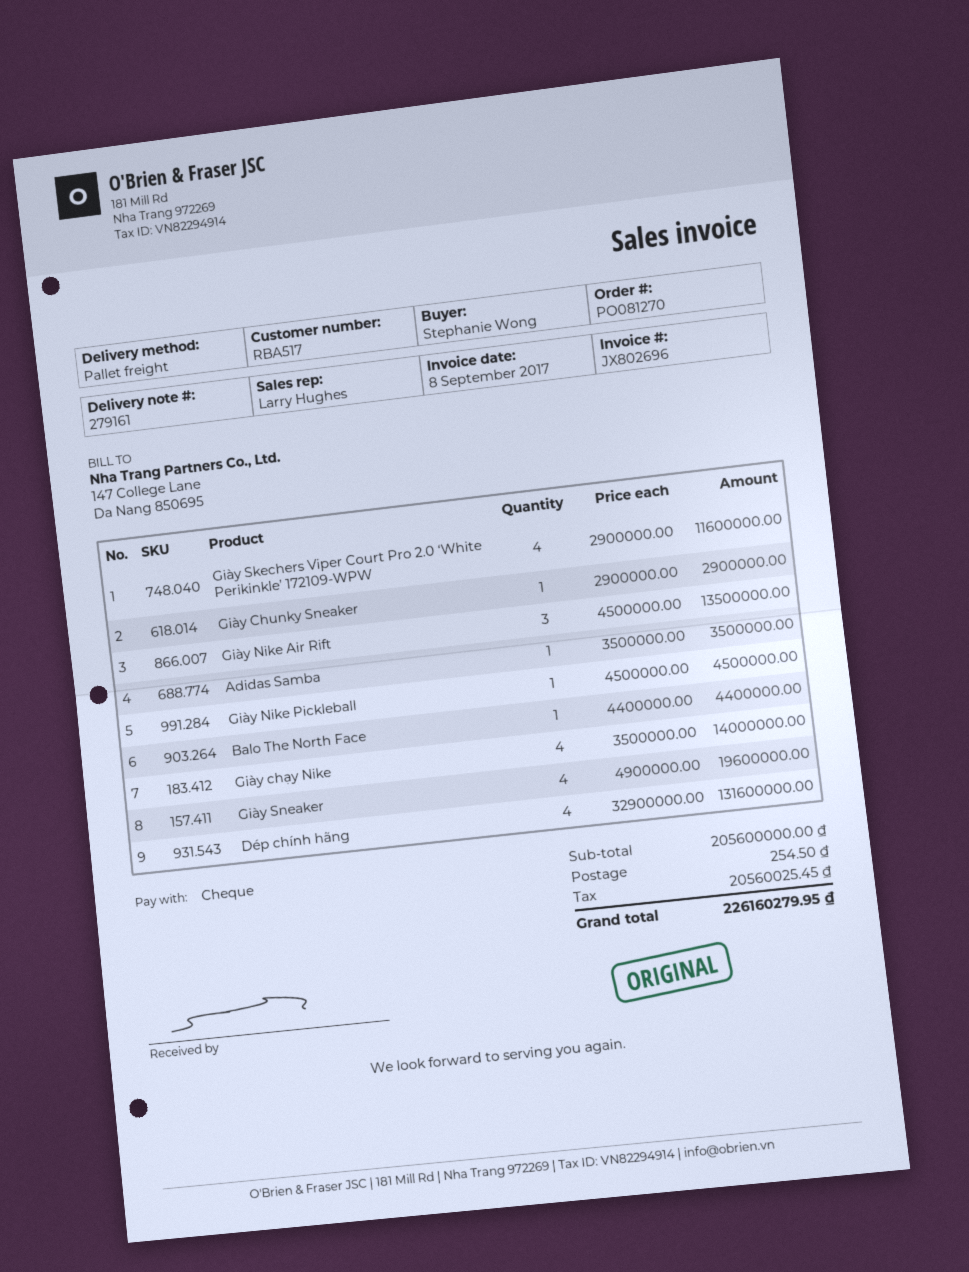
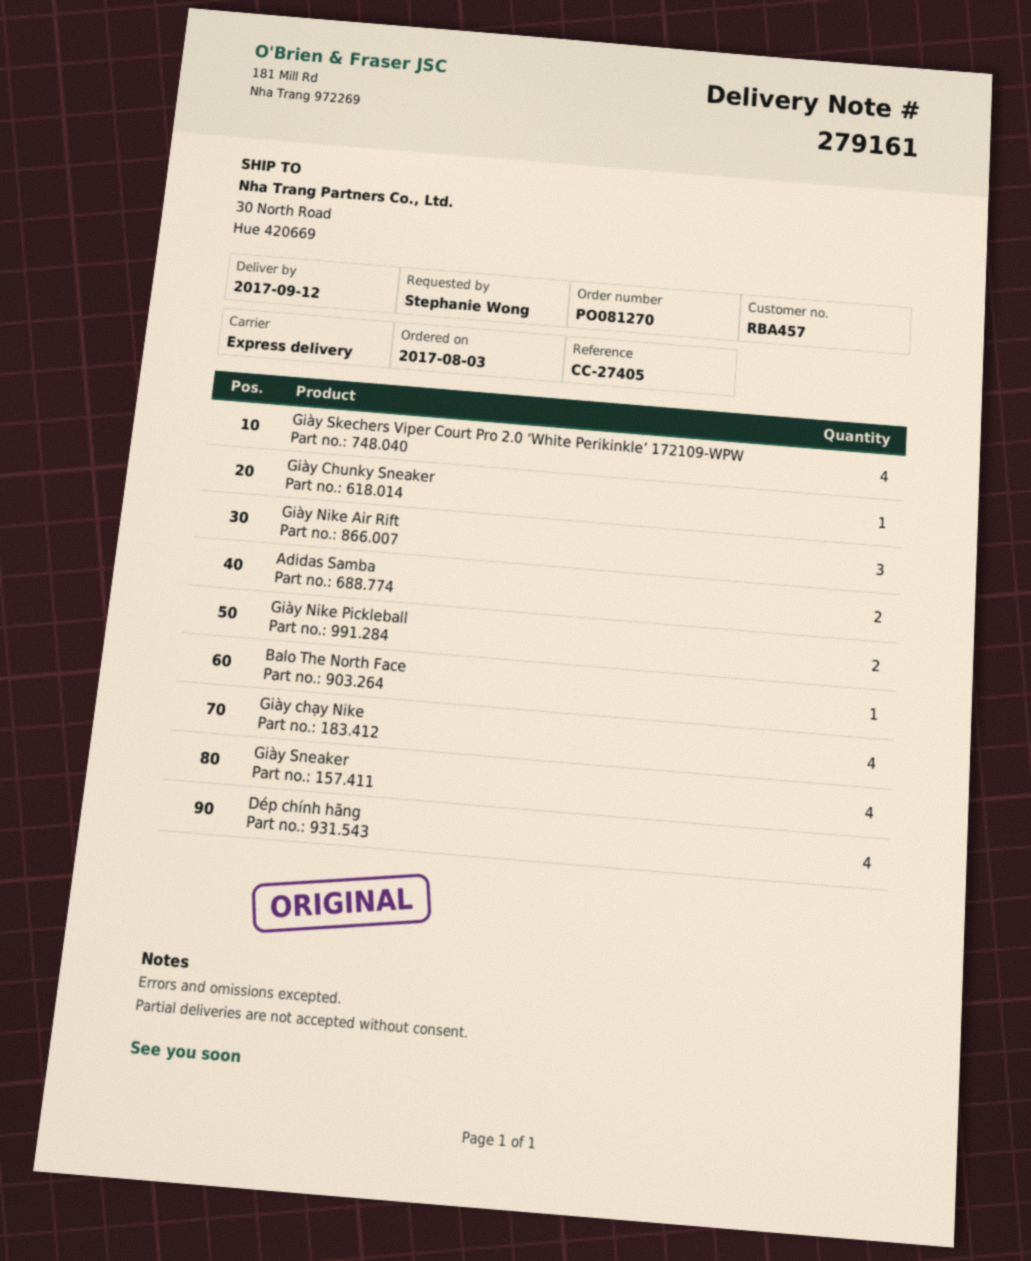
customer number: RBA517 -> RBA457
shipping method: pallet freight -> express
Adidas Samba: 1 -> 2
Giày Nike Pickleball: 1 -> 2

